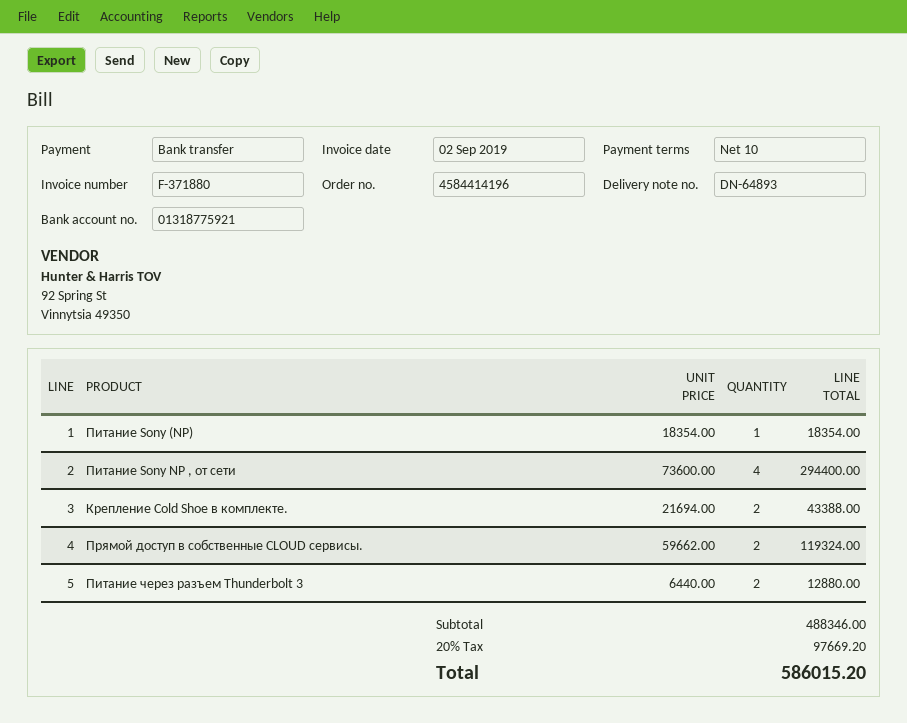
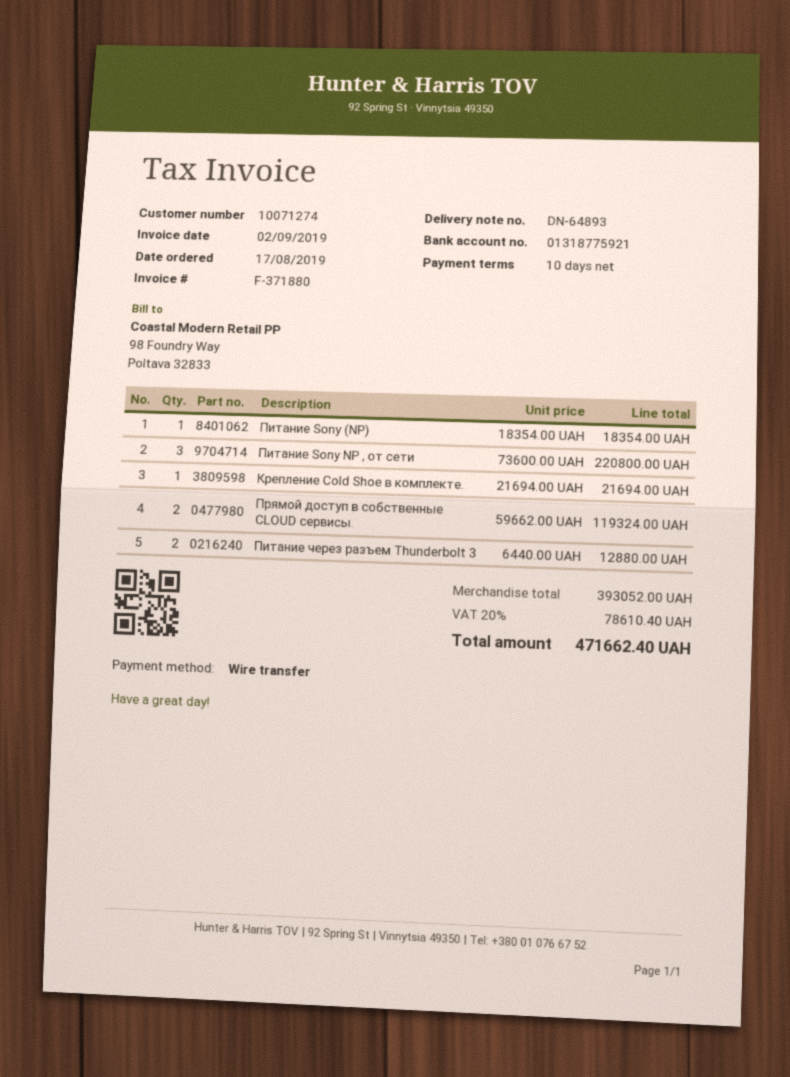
Питание Sony NP , от сети: 4 x 73600.00 = 294400.00 -> 3 x 73600.00 = 220800.00
Крепление Cold Shoe в комплекте.: 2 x 21694.00 = 43388.00 -> 1 x 21694.00 = 21694.00
subtotal: 488346.00 -> 393052.00
tax: 20% = 97669.20 -> 20% = 78610.40
total: 586015.20 -> 471662.40

